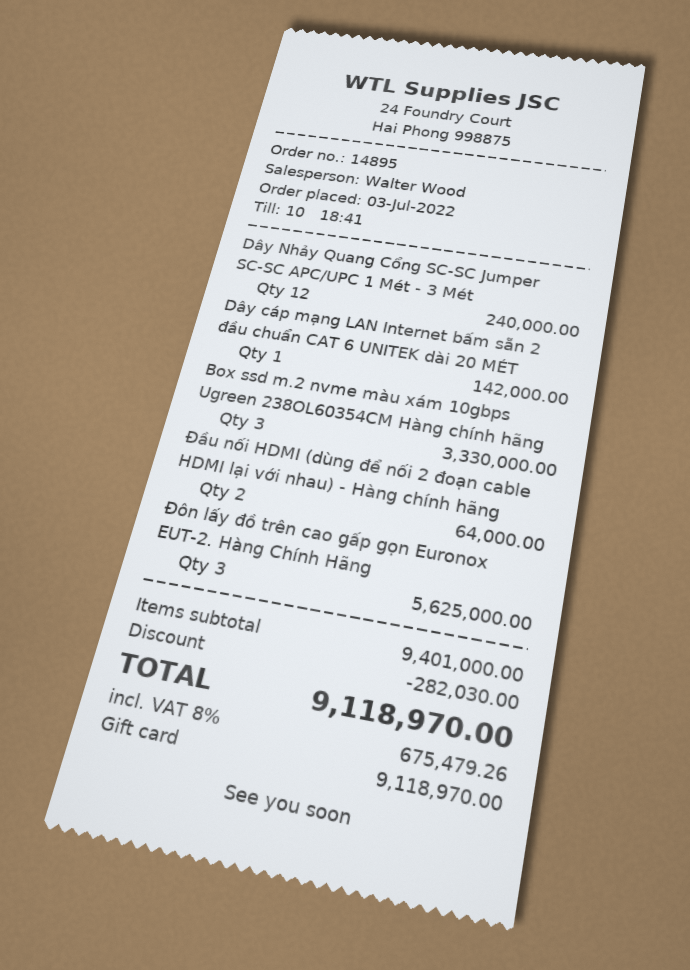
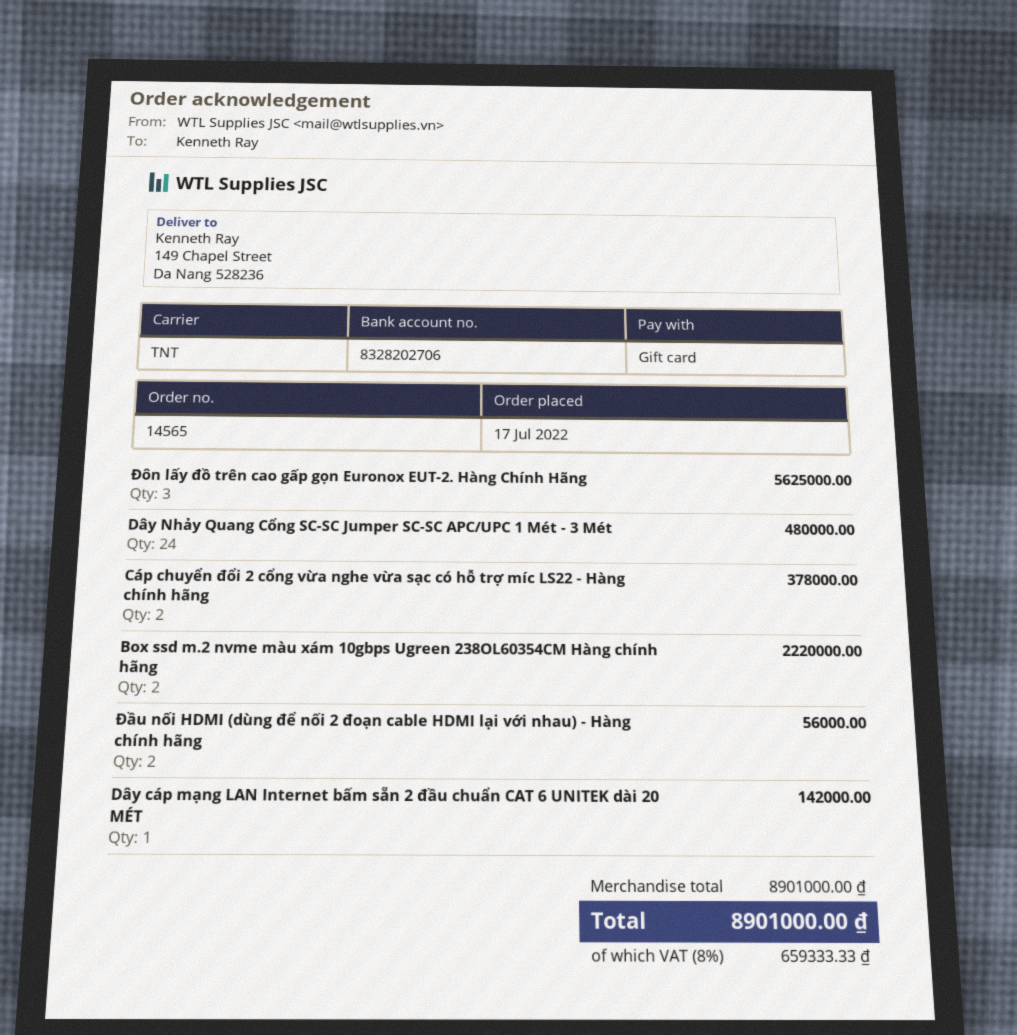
order number: 14895 -> 14565
order date: 2022-07-03 -> 2022-07-17
Dây Nhảy Quang Cổng SC-SC Jumper SC-SC APC/UPC 1 Mét - 3 Mét: 12 for 240000.00 -> 24 for 480000.00
Box ssd m.2 nvme màu xám 10gbps Ugreen 238OL60354CM Hàng chính hãng: 3 for 3330000.00 -> 2 for 2220000.00
Đầu nối HDMI (dùng để nối 2 đoạn cable HDMI lại với nhau) - Hàng chính hãng: 2 for 64000.00 -> 2 for 56000.00
Cáp chuyển đổi 2 cổng vừa nghe vừa sạc có hỗ trợ míc LS22 - Hàng chính hãng: none -> 2 for 378000.00
subtotal: 9401000.00 -> 8901000.00
discount: 282030.00 -> none
tax: 8% = 675479.26 -> 8% = 659333.33
total: 9118970.00 -> 8901000.00

